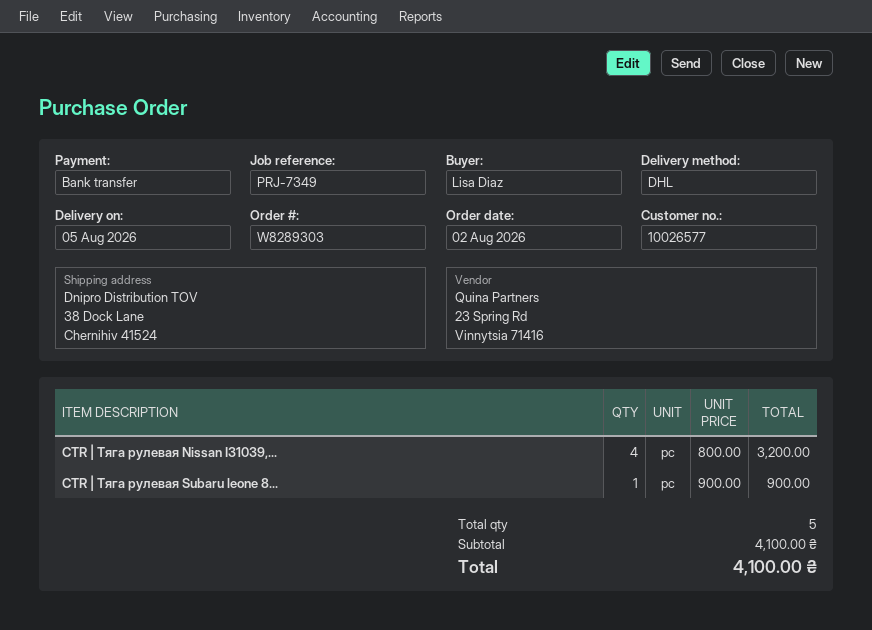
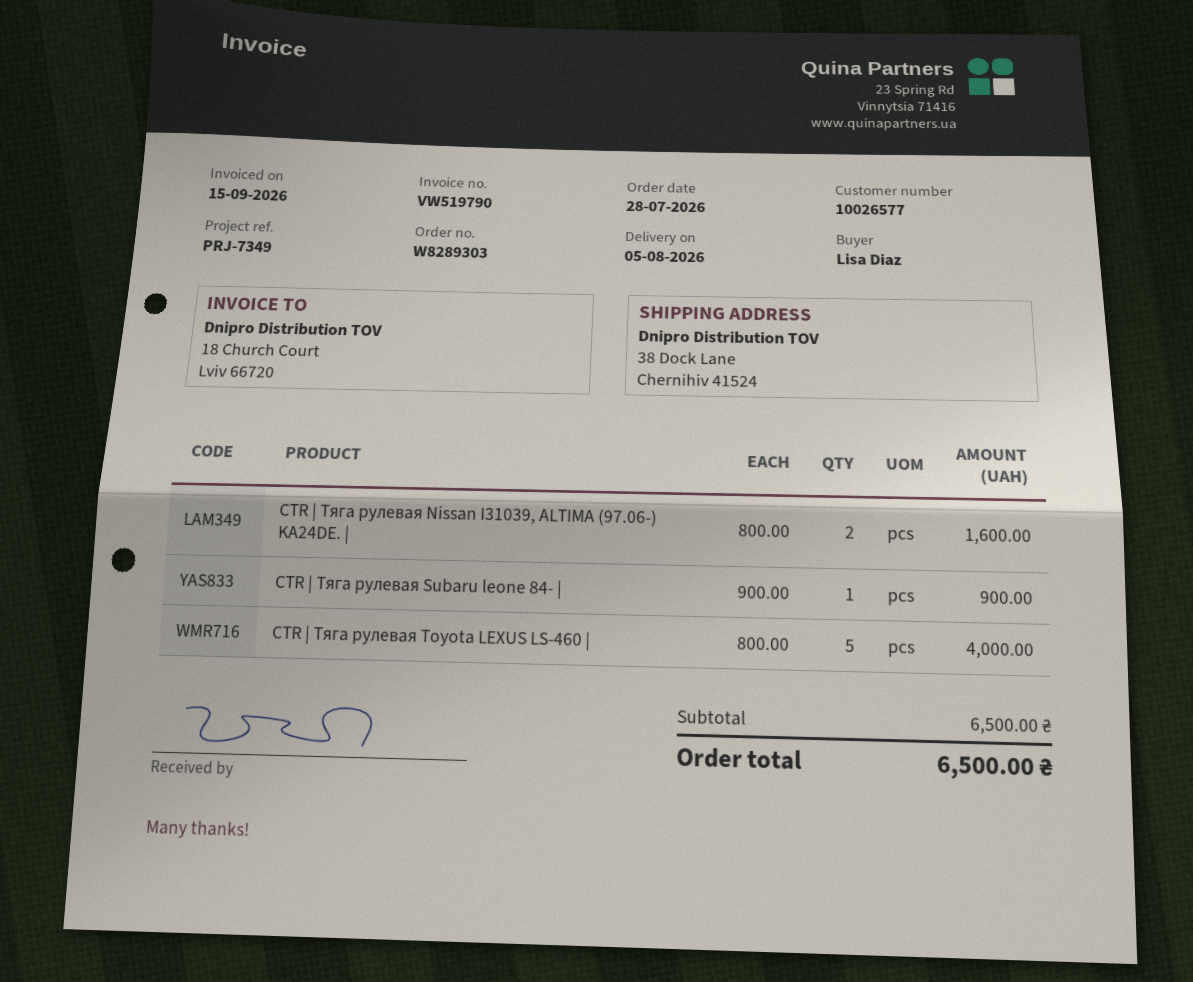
order date: 2026-08-02 -> 2026-07-28
CTR | Тяга рулевая Nissan I31039,...: 4 x 800.00 = 3200.00 -> 2 x 800.00 = 1600.00
CTR | Тяга рулевая Toyota LEXUS LS-460 |: none -> 5 x 800.00 = 4000.00
subtotal: 4100.00 -> 6500.00
total: 4100.00 -> 6500.00

